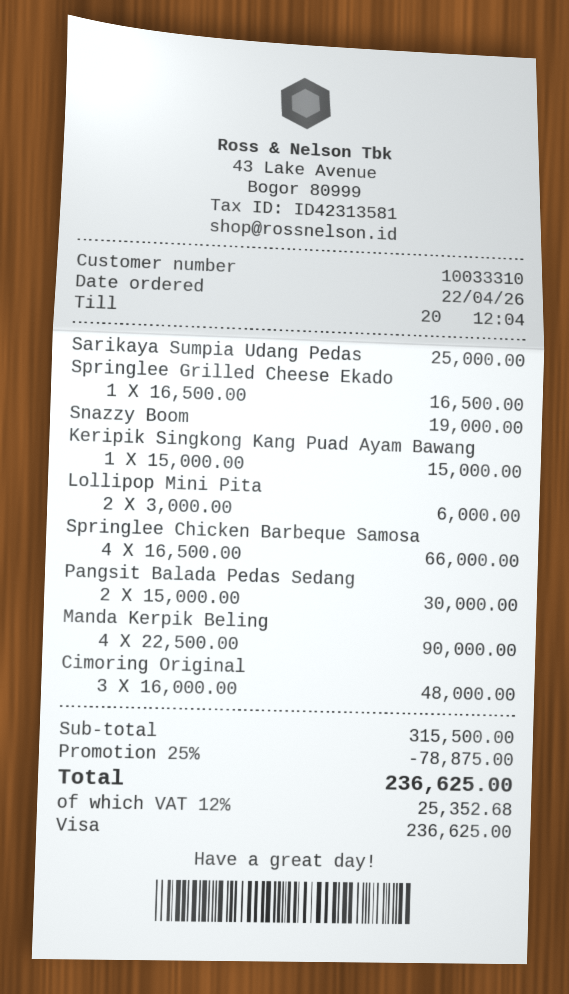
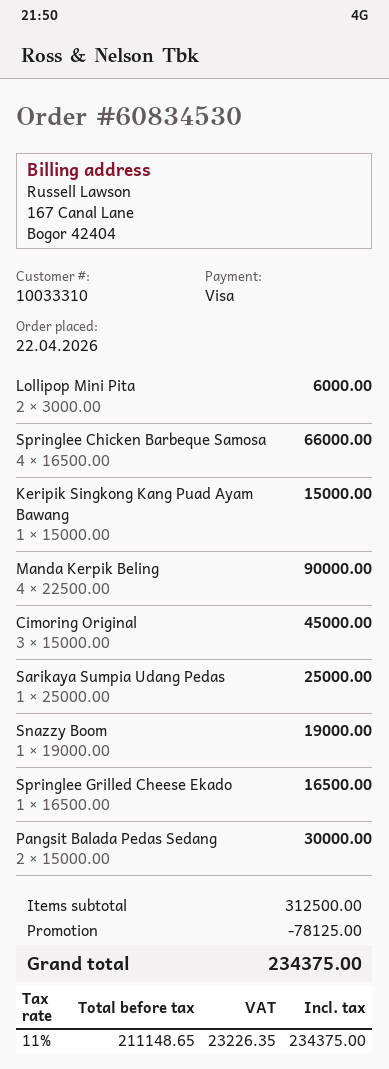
Cimoring Original: 3 x 16000.00 = 48000.00 -> 3 x 15000.00 = 45000.00
subtotal: 315500.00 -> 312500.00
discount: 78875.00 -> 78125.00
tax: 12% = 25352.68 -> 11% = 23226.35
total: 236625.00 -> 234375.00

